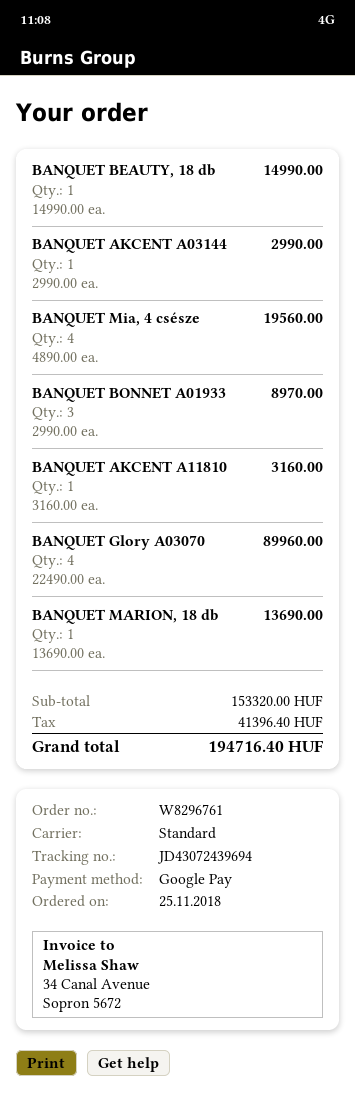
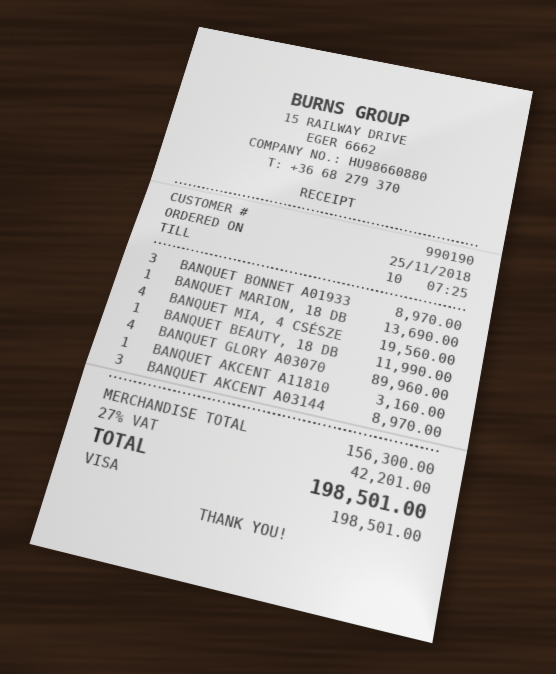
payment method: Google Pay -> Visa
BANQUET BEAUTY, 18 db: 1 for 14990.00 -> 1 for 11990.00
BANQUET AKCENT A03144: 1 for 2990.00 -> 3 for 8970.00
subtotal: 153320.00 -> 156300.00
tax: 41396.40 -> 42201.00
total: 194716.40 -> 198501.00

